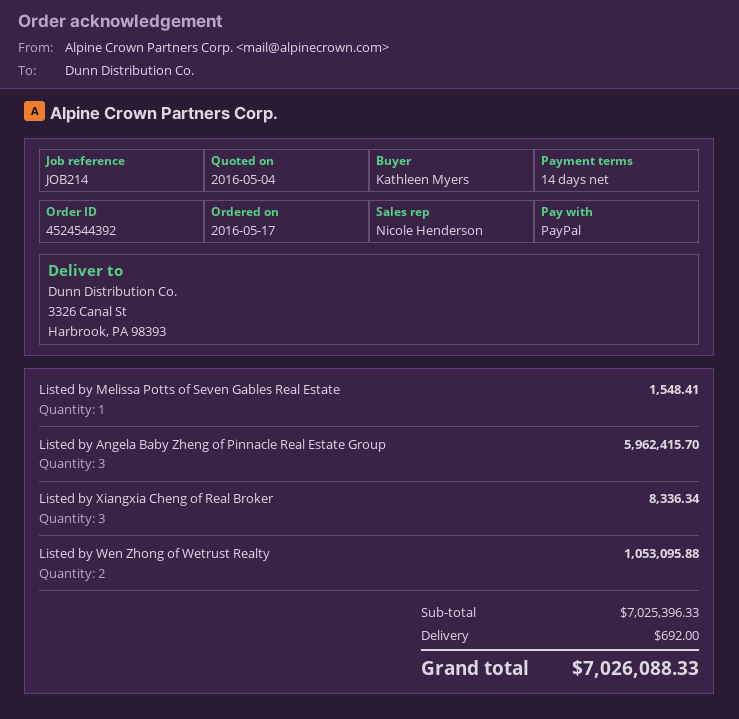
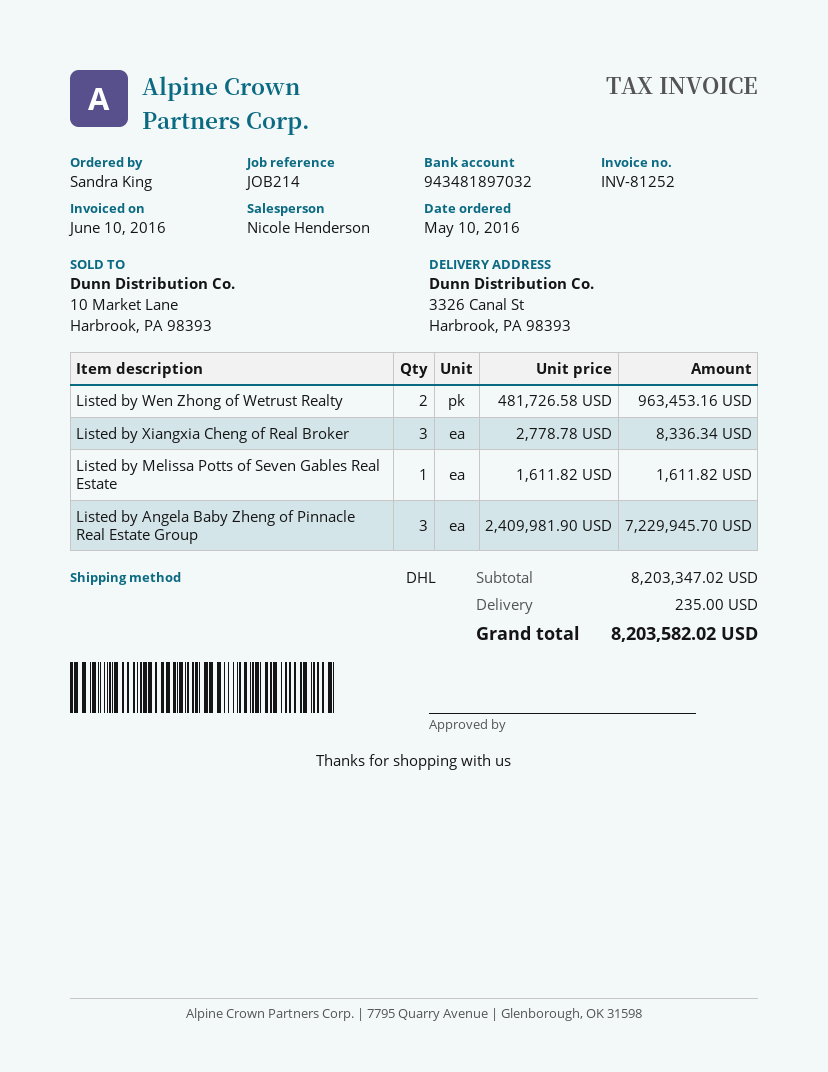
order date: 2016-05-17 -> 2016-05-10
ordered by: Kathleen Myers -> Sandra King
Listed by Melissa Potts of Seven Gables Real Estate: 1 for 1548.41 -> 1 for 1611.82
Listed by Angela Baby Zheng of Pinnacle Real Estate Group: 3 for 5962415.70 -> 3 for 7229945.70
Listed by Wen Zhong of Wetrust Realty: 2 for 1053095.88 -> 2 for 963453.16
subtotal: 7025396.33 -> 8203347.02
shipping: 692.00 -> 235.00
total: 7026088.33 -> 8203582.02

